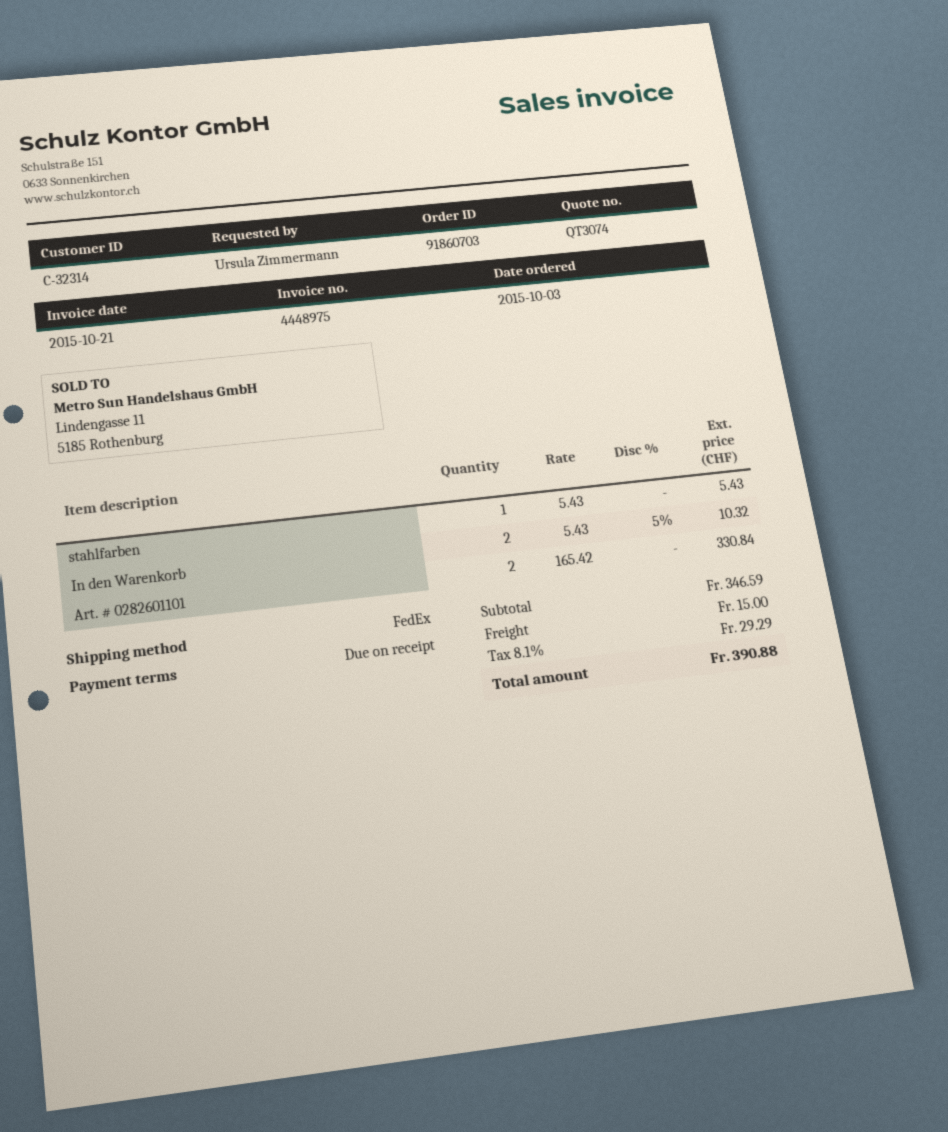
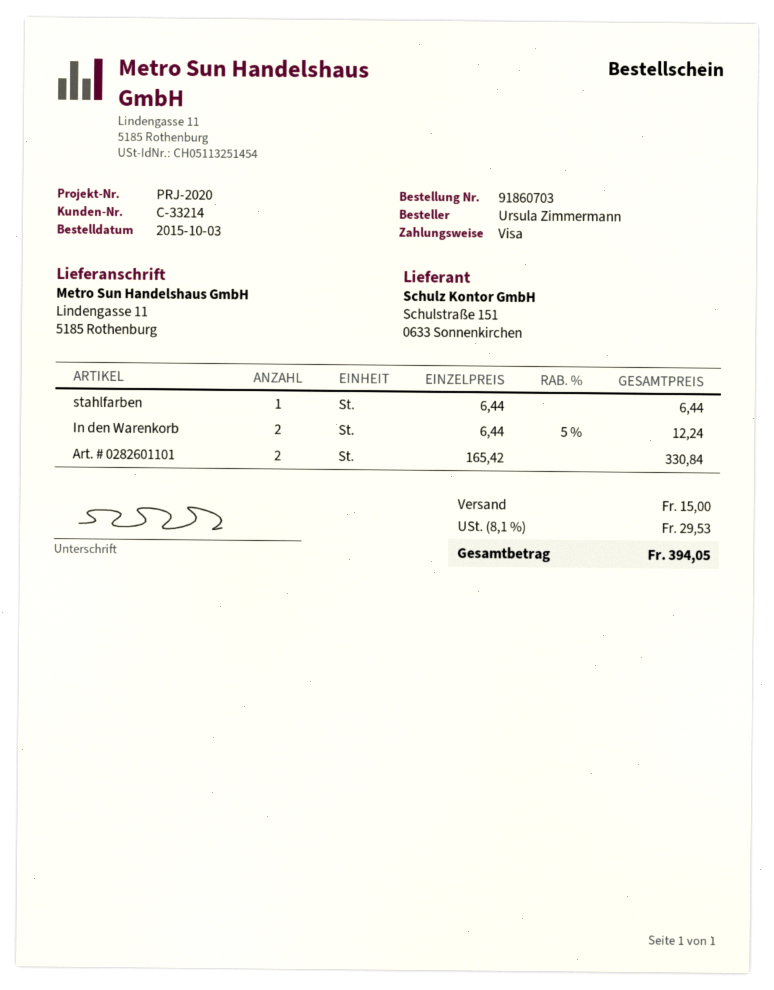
customer number: C-32314 -> C-33214
stahlfarben: 1 x 5.43 = 5.43 -> 1 x 6.44 = 6.44
In den Warenkorb: 2 x 5.43 - 5% = 10.32 -> 2 x 6.44 - 5% = 12.24
tax: 8.1% = 29.29 -> 8.1% = 29.53
total: 390.88 -> 394.05

